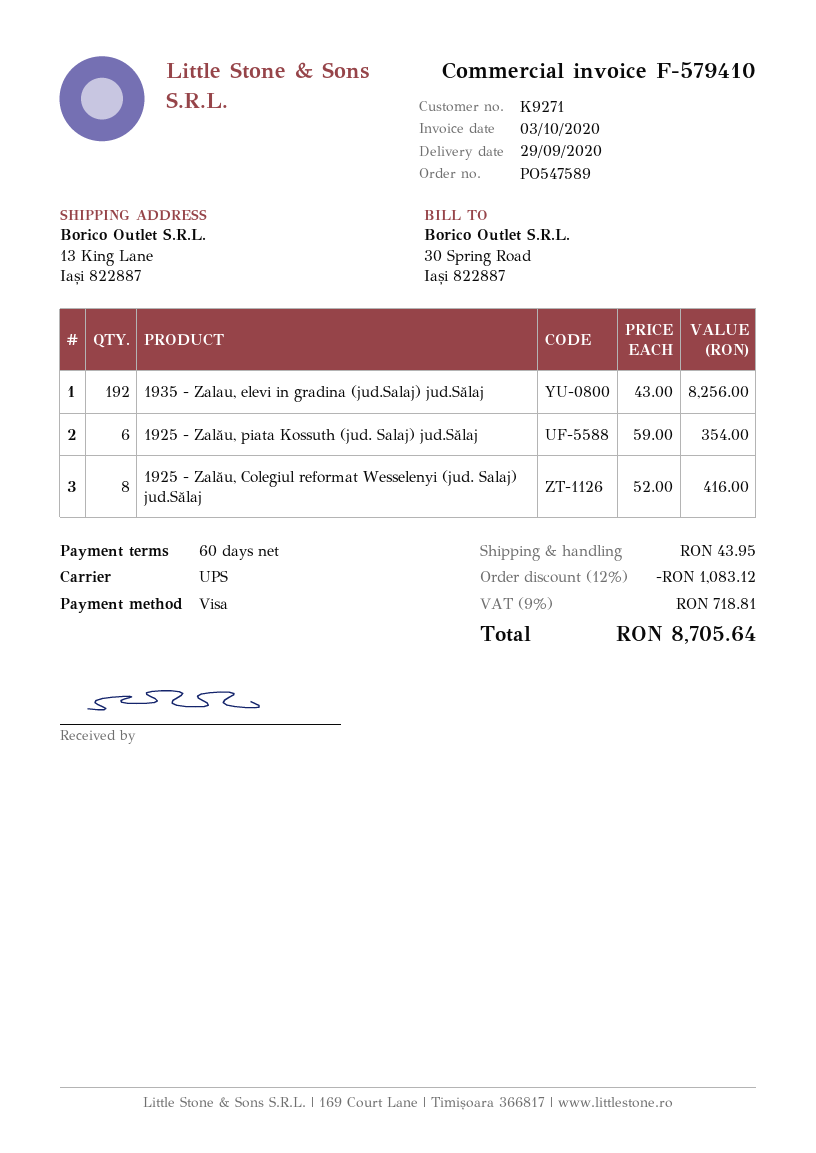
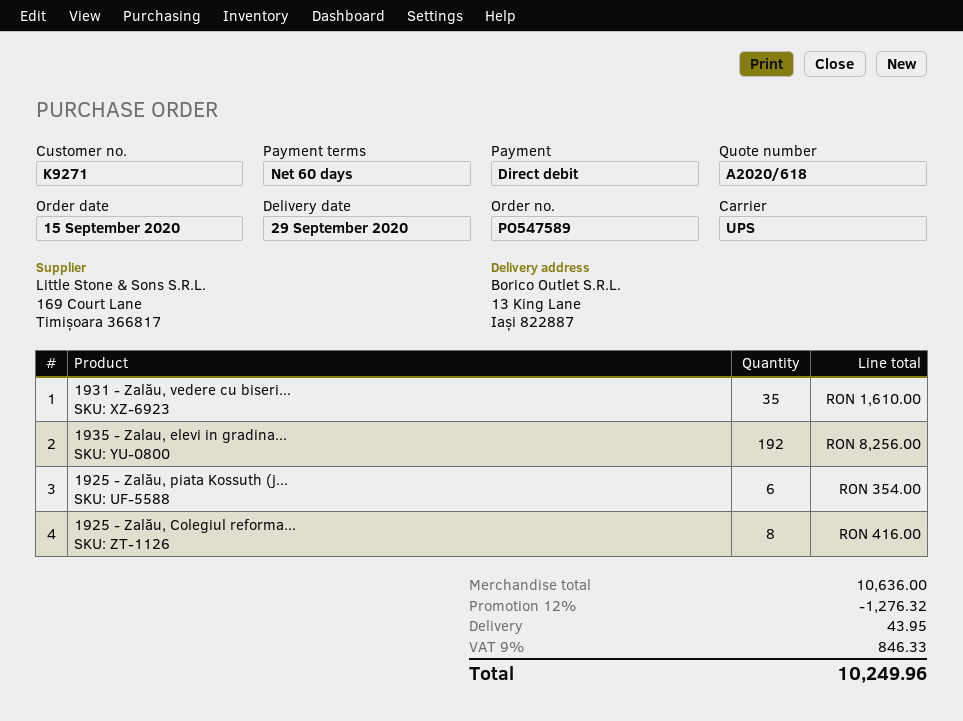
payment method: Visa -> direct debit
1931 - Zalău, vedere cu biseri...: none -> 35 for 1610.00
discount: 12% = 1083.12 -> 12% = 1276.32
tax: 9% = 718.81 -> 9% = 846.33
total: 8705.64 -> 10249.96

